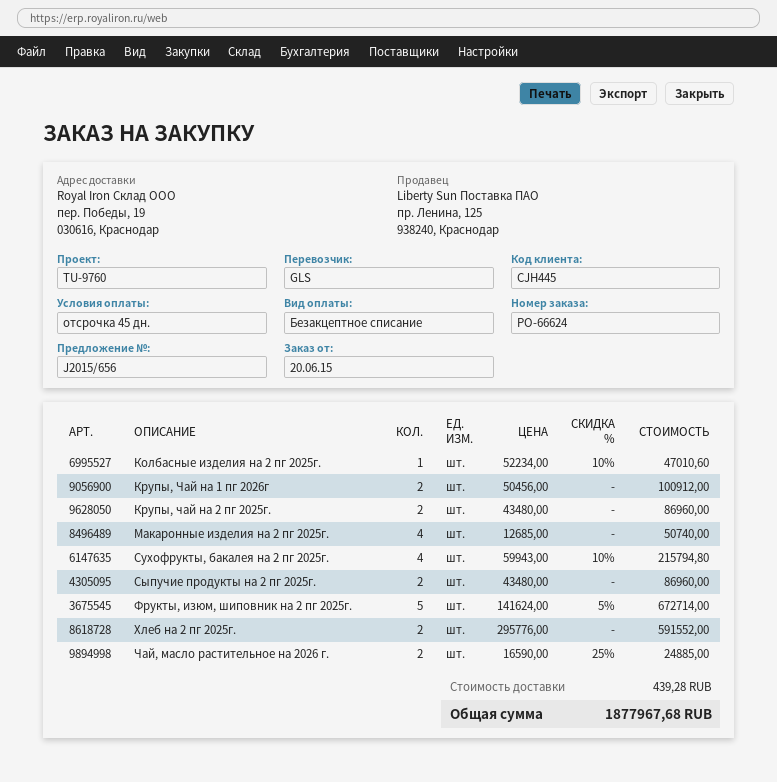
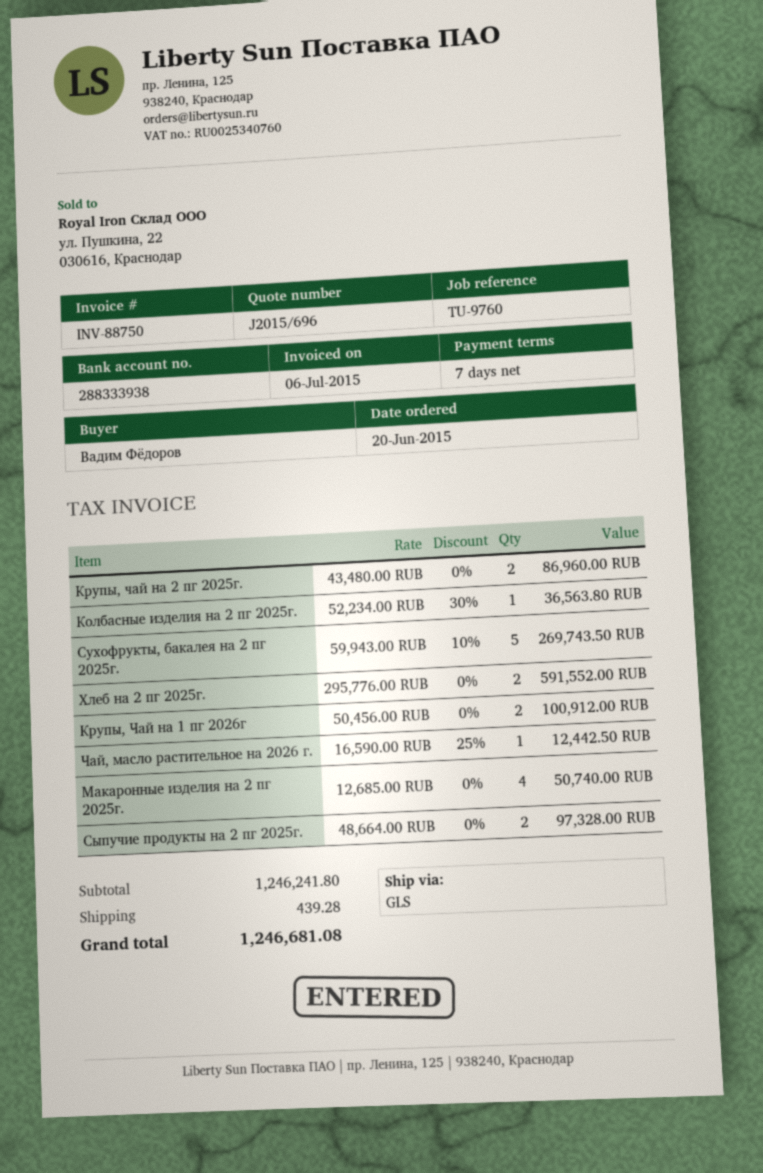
quote number: J2015/656 -> J2015/696
payment terms: 45 days -> 7 days
Колбасные изделия на 2 пг 2025г.: 1 x 52234.00 - 10% = 47010.60 -> 1 x 52234.00 - 30% = 36563.80
Сухофрукты, бакалея на 2 пг 2025г.: 4 x 59943.00 - 10% = 215794.80 -> 5 x 59943.00 - 10% = 269743.50
Сыпучие продукты на 2 пг 2025г.: 2 x 43480.00 = 86960.00 -> 2 x 48664.00 = 97328.00
Фрукты, изюм, шиповник на 2 пг 2025г.: 5 x 141624.00 - 5% = 672714.00 -> none
Чай, масло растительное на 2026 г.: 2 x 16590.00 - 25% = 24885.00 -> 1 x 16590.00 - 25% = 12442.50
total: 1877967.68 -> 1246681.08

